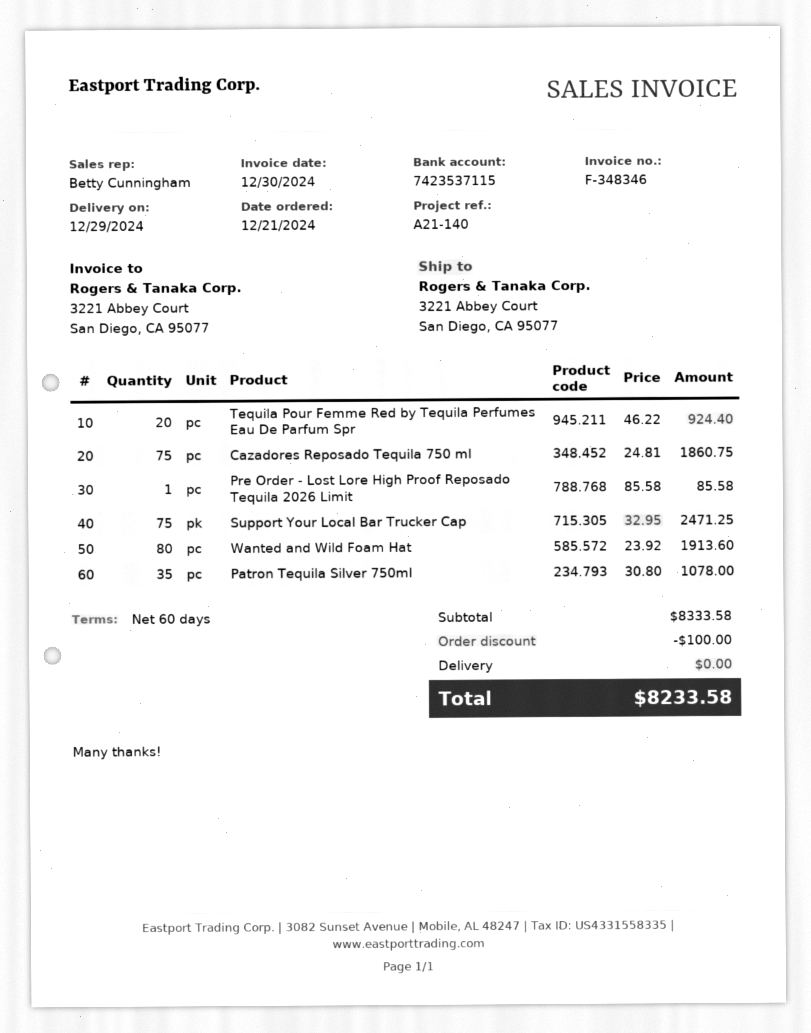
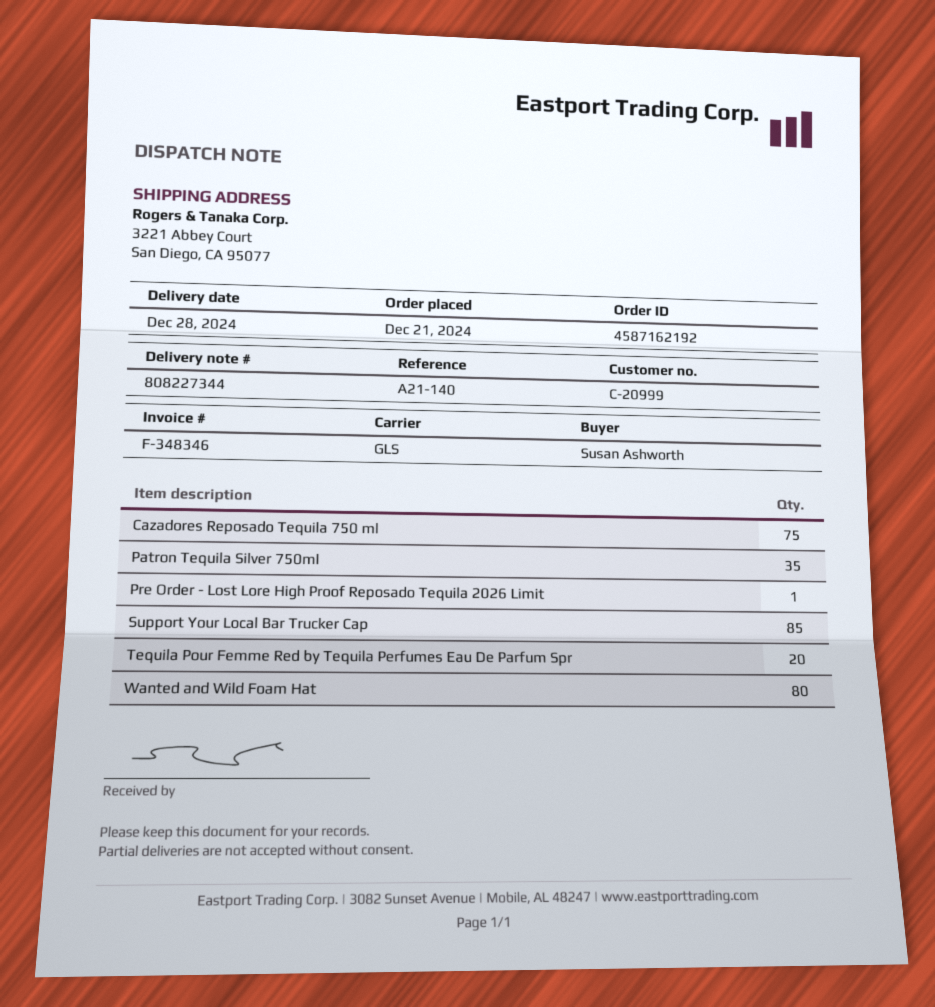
delivery date: 2024-12-29 -> 2024-12-28
Support Your Local Bar Trucker Cap: 75 -> 85

